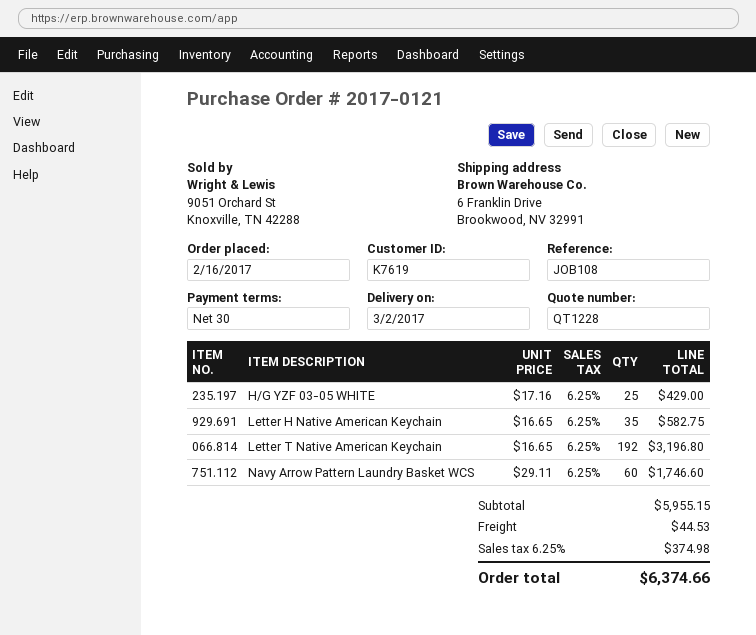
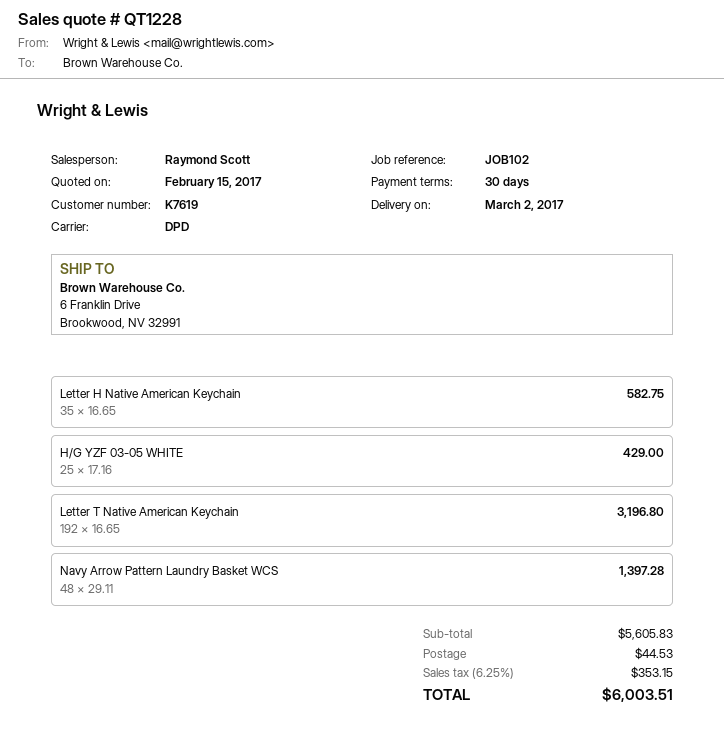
reference: JOB108 -> JOB102
Navy Arrow Pattern Laundry Basket WCS: 60 x 29.11 = 1746.60 -> 48 x 29.11 = 1397.28
subtotal: 5955.15 -> 5605.83
tax: 6.25% = 374.98 -> 6.25% = 353.15
total: 6374.66 -> 6003.51

